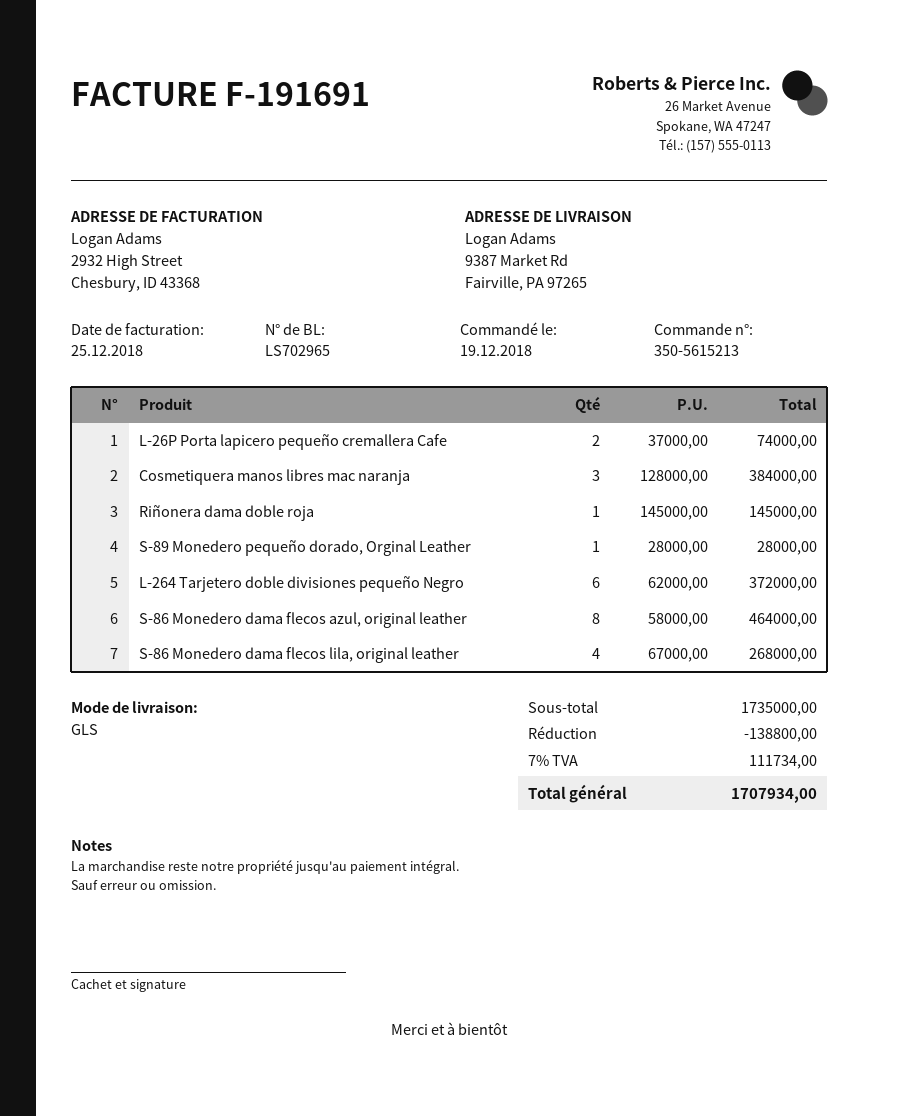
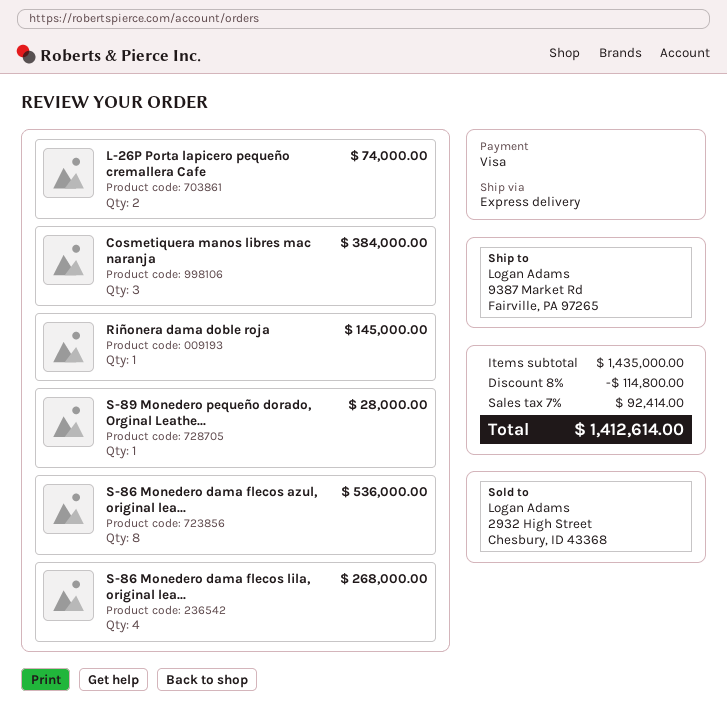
shipping method: GLS -> express
L-264 Tarjetero doble divisiones pequeño Negro: 6 for 372000.00 -> none
S-86 Monedero dama flecos azul, original leather: 8 for 464000.00 -> 8 for 536000.00
subtotal: 1735000.00 -> 1435000.00
discount: 138800.00 -> 114800.00
tax: 7% = 111734.00 -> 7% = 92414.00
total: 1707934.00 -> 1412614.00

